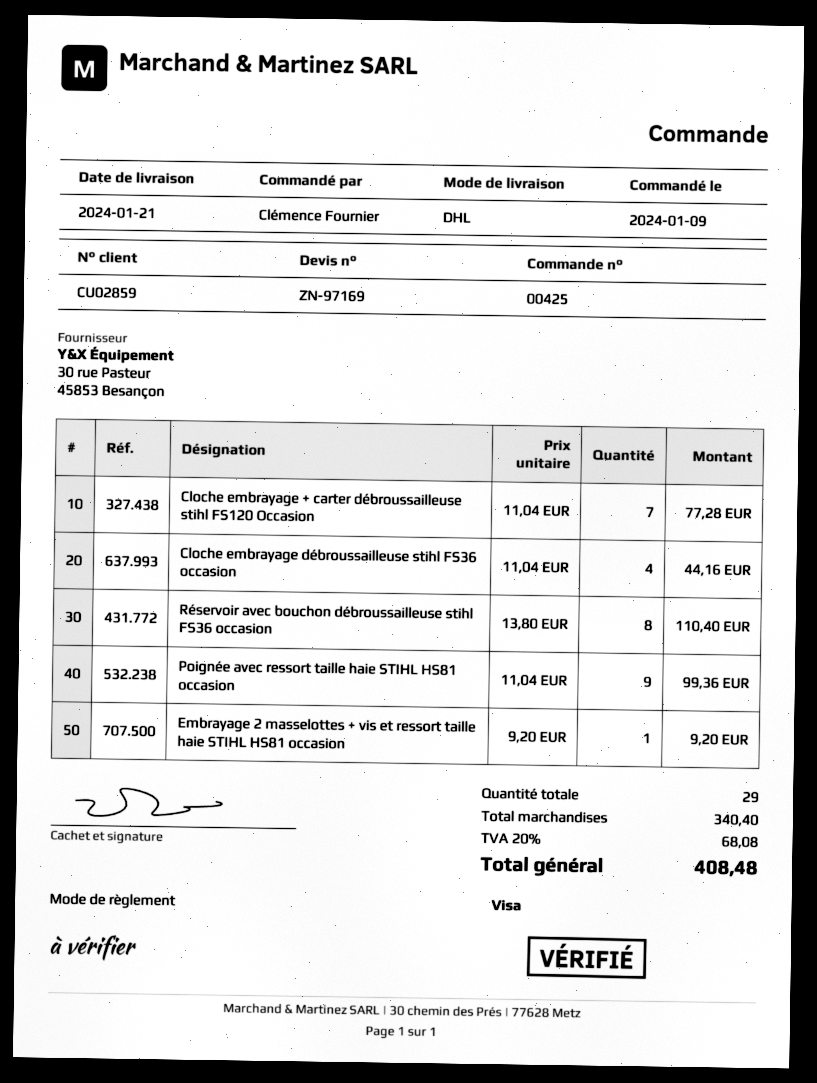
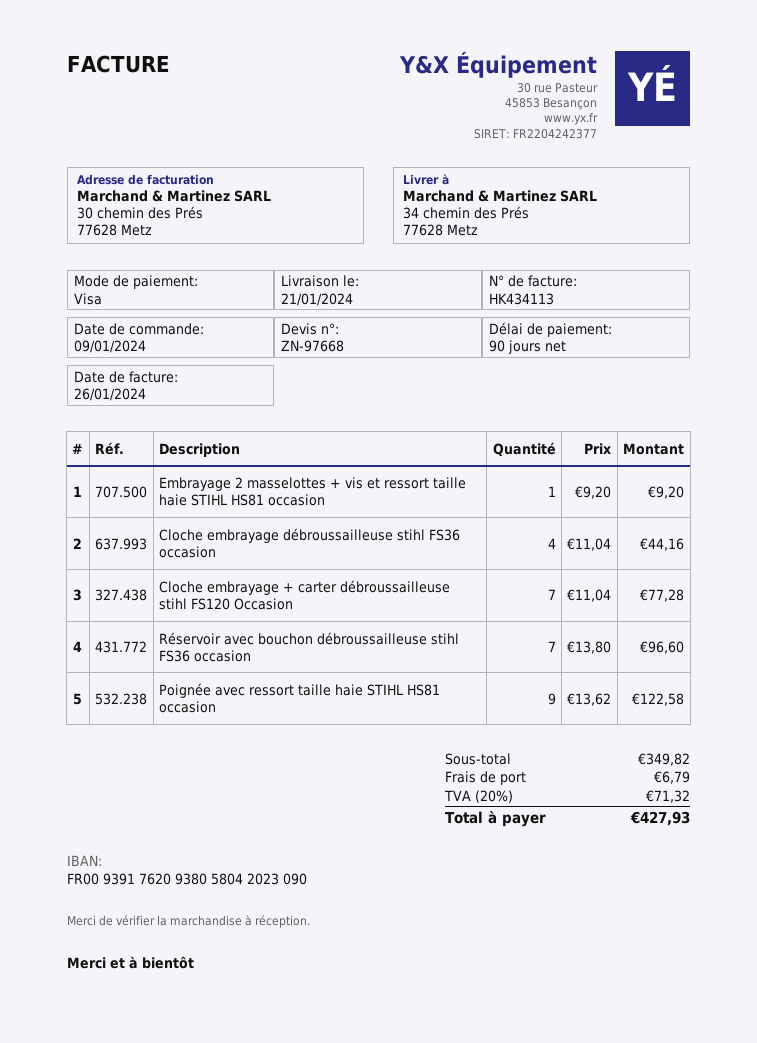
quote number: ZN-97169 -> ZN-97668
Réservoir avec bouchon débroussailleuse stihl FS36 occasion: 8 x 13.80 = 110.40 -> 7 x 13.80 = 96.60
Poignée avec ressort taille haie STIHL HS81 occasion: 9 x 11.04 = 99.36 -> 9 x 13.62 = 122.58
subtotal: 340.40 -> 349.82
shipping: none -> 6.79
tax: 20% = 68.08 -> 20% = 71.32
total: 408.48 -> 427.93

